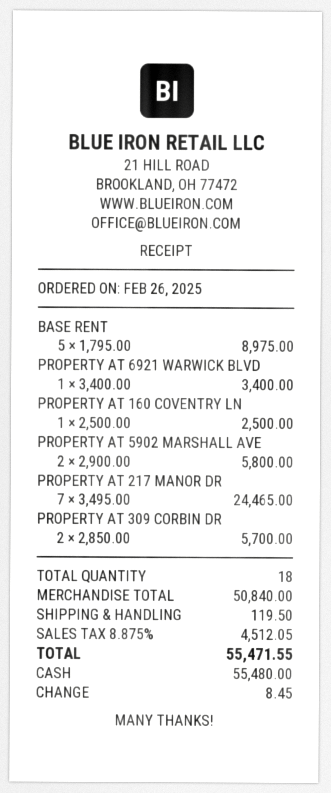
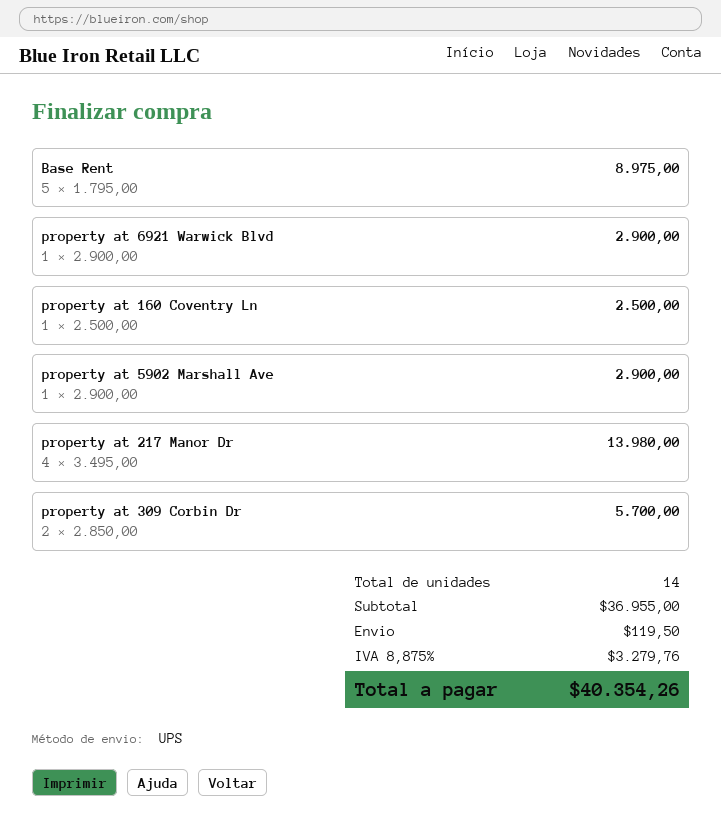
PROPERTY AT 6921 WARWICK BLVD: 1 x 3400.00 = 3400.00 -> 1 x 2900.00 = 2900.00
PROPERTY AT 5902 MARSHALL AVE: 2 x 2900.00 = 5800.00 -> 1 x 2900.00 = 2900.00
PROPERTY AT 217 MANOR DR: 7 x 3495.00 = 24465.00 -> 4 x 3495.00 = 13980.00
total quantity: 18 -> 14
subtotal: 50840.00 -> 36955.00
tax: 8.875% = 4512.05 -> 8.875% = 3279.76
total: 55471.55 -> 40354.26

